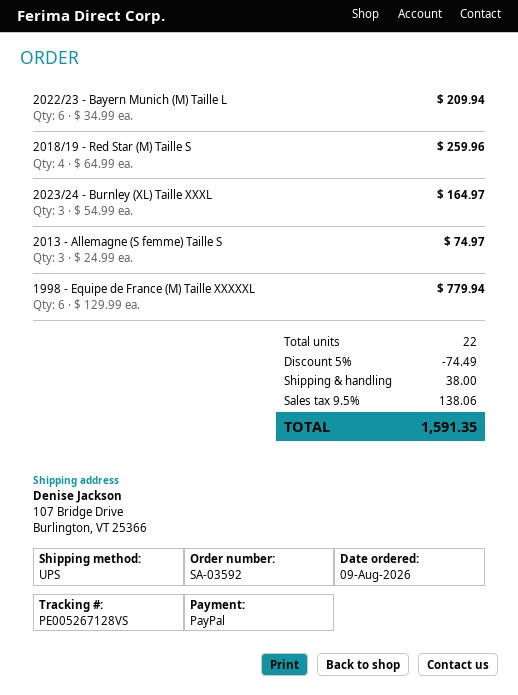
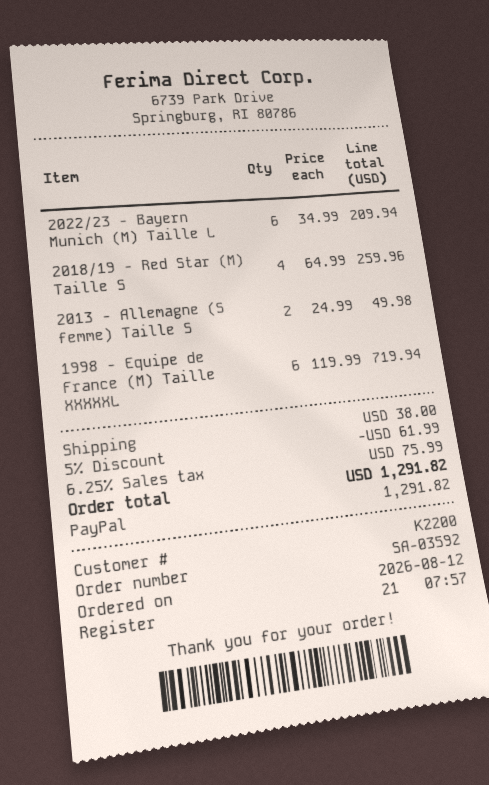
order date: 2026-08-09 -> 2026-08-12
2023/24 - Burnley (XL) Taille XXXL: 3 x 54.99 = 164.97 -> none
2013 - Allemagne (S femme) Taille S: 3 x 24.99 = 74.97 -> 2 x 24.99 = 49.98
1998 - Equipe de France (M) Taille XXXXXL: 6 x 129.99 = 779.94 -> 6 x 119.99 = 719.94
discount: 5% = 74.49 -> 5% = 61.99
tax: 9.5% = 138.06 -> 6.25% = 75.99
total: 1591.35 -> 1291.82

